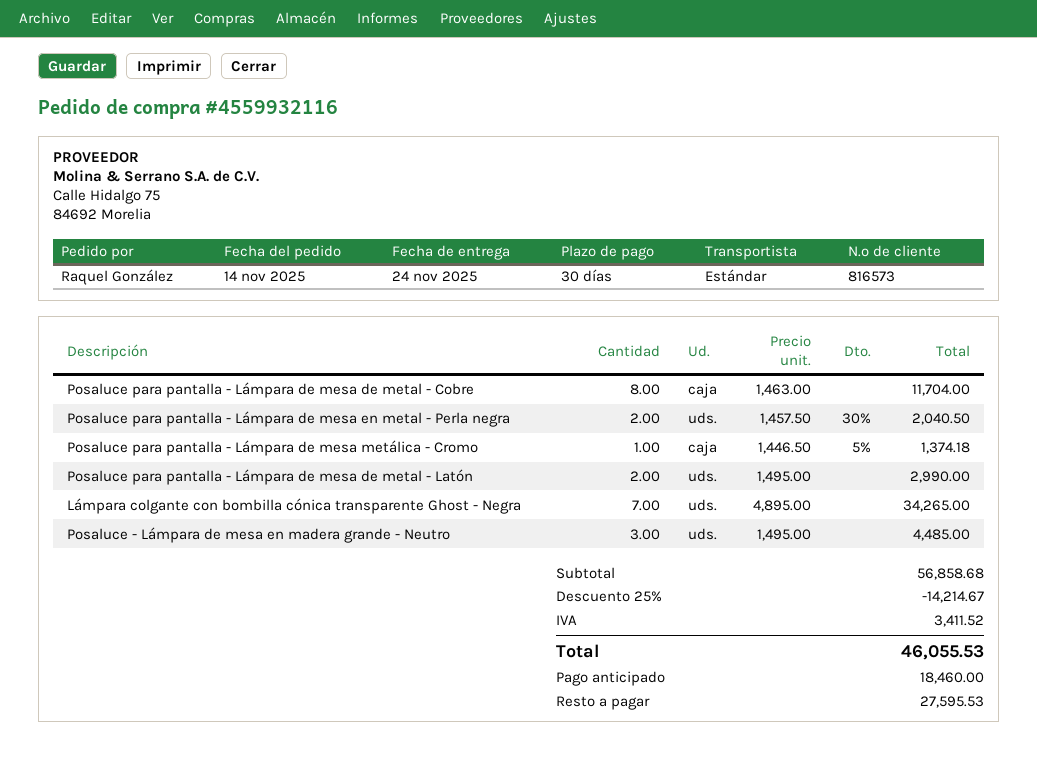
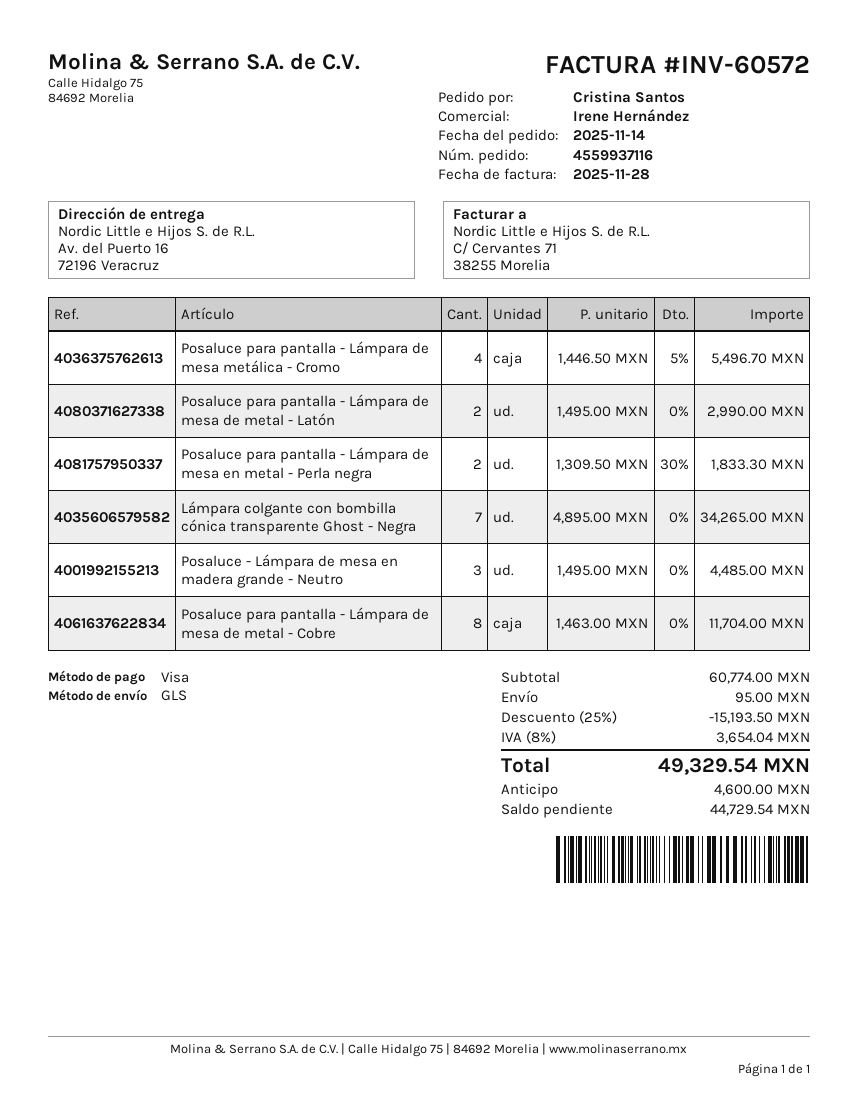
order number: 4559932116 -> 4559937116
ordered by: Raquel González -> Cristina Santos
shipping method: standard -> GLS
Posaluce para pantalla - Lámpara de mesa en metal - Perla negra: 2 x 1457.50 - 30% = 2040.50 -> 2 x 1309.50 - 30% = 1833.30
Posaluce para pantalla - Lámpara de mesa metálica - Cromo: 1 x 1446.50 - 5% = 1374.18 -> 4 x 1446.50 - 5% = 5496.70
subtotal: 56858.68 -> 60774.00
discount: 25% = 14214.67 -> 25% = 15193.50
shipping: none -> 95.00
tax: 3411.52 -> 3654.04
total: 46055.53 -> 49329.54
deposit: 18460.00 -> 4600.00
balance: 27595.53 -> 44729.54

